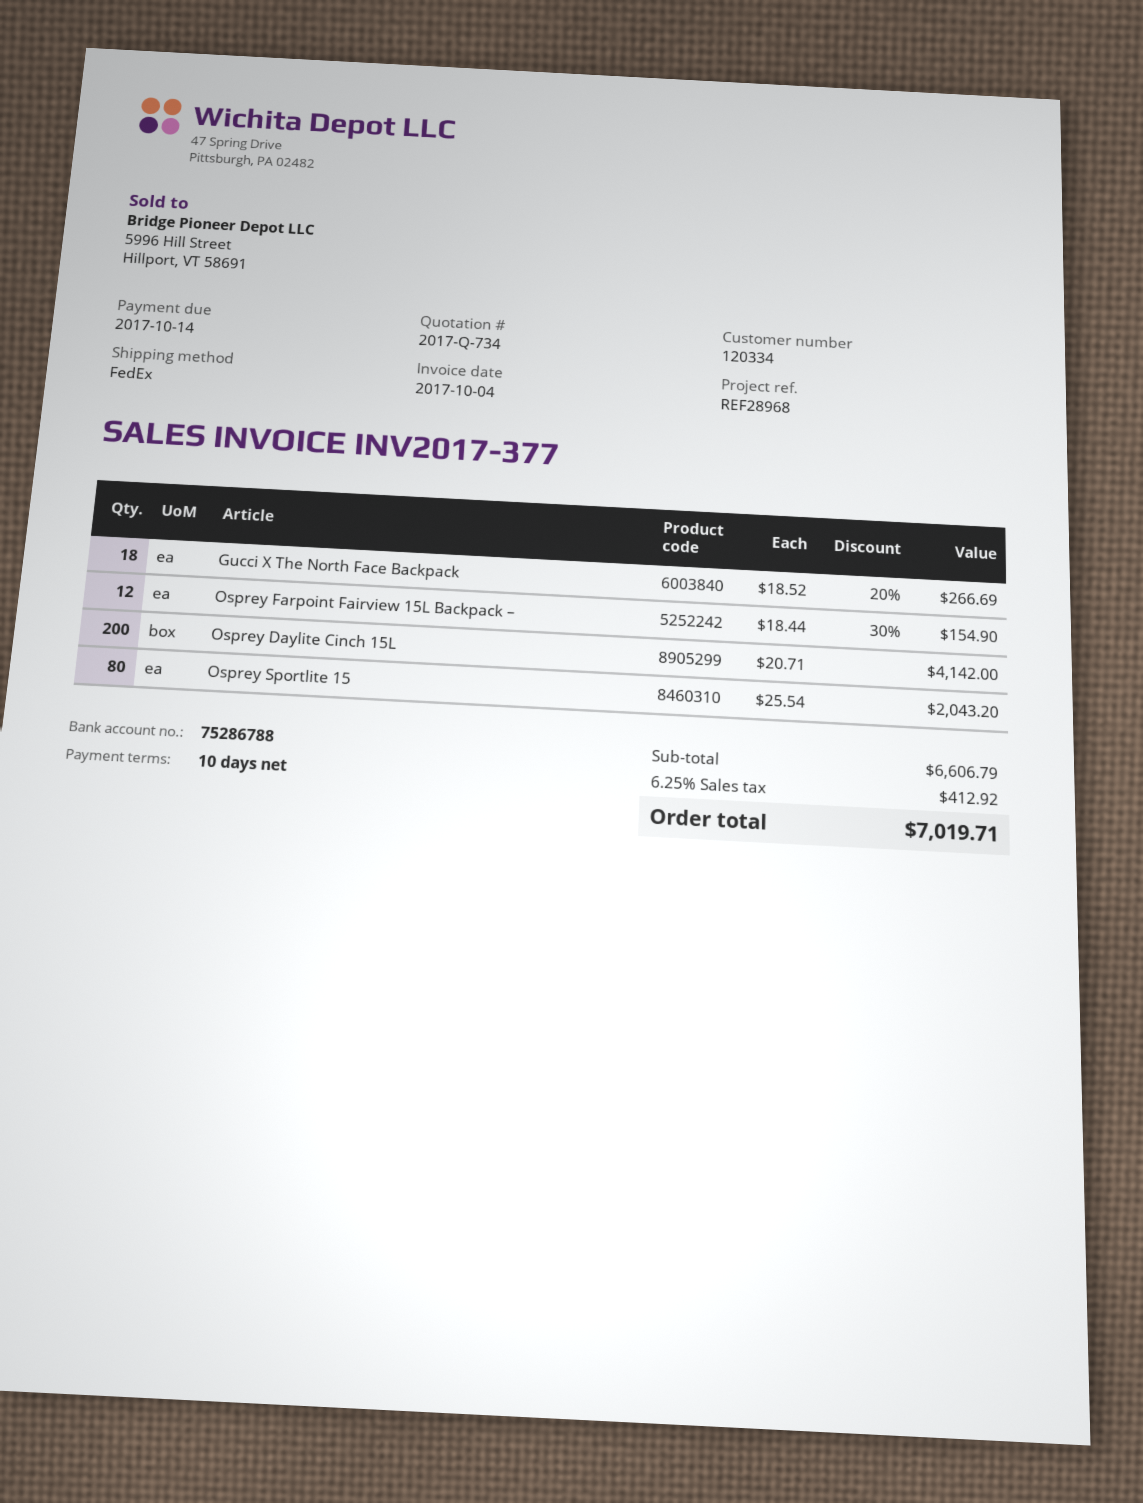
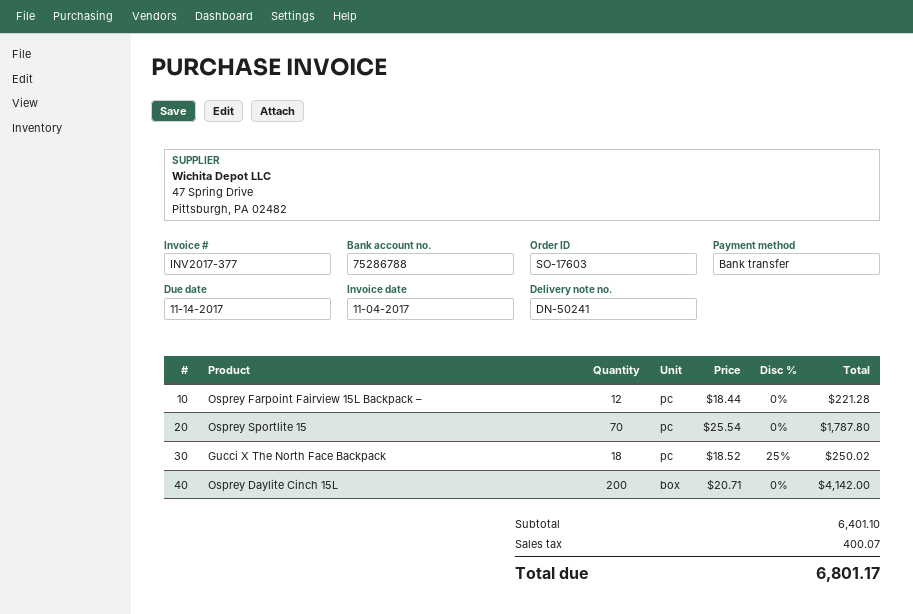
invoice date: 2017-10-04 -> 2017-11-04
due date: 2017-10-14 -> 2017-11-14
Gucci X The North Face Backpack: 18 x 18.52 - 20% = 266.69 -> 18 x 18.52 - 25% = 250.02
Osprey Farpoint Fairview 15L Backpack –: 12 x 18.44 - 30% = 154.90 -> 12 x 18.44 = 221.28
Osprey Sportlite 15: 80 x 25.54 = 2043.20 -> 70 x 25.54 = 1787.80
subtotal: 6606.79 -> 6401.10
tax: 412.92 -> 400.07
total: 7019.71 -> 6801.17

